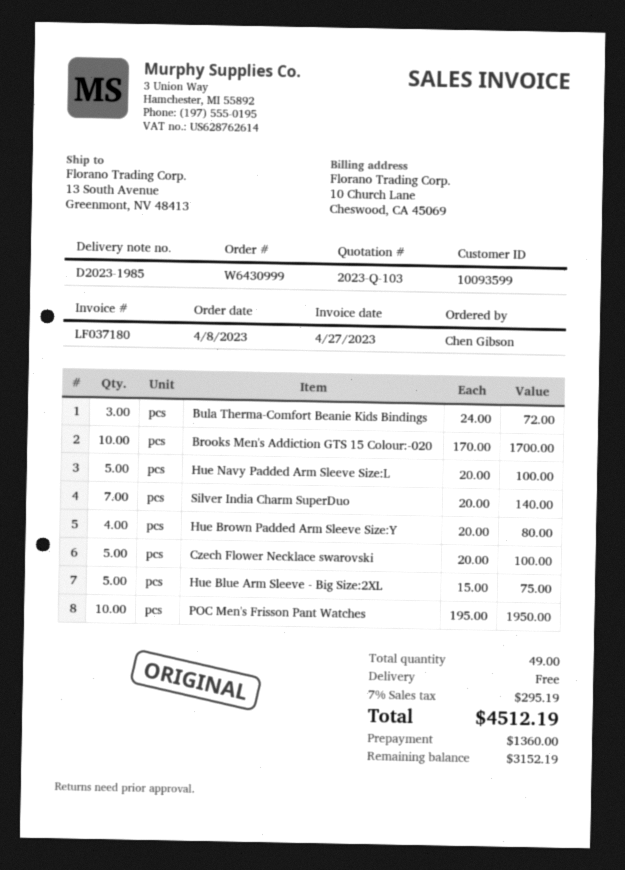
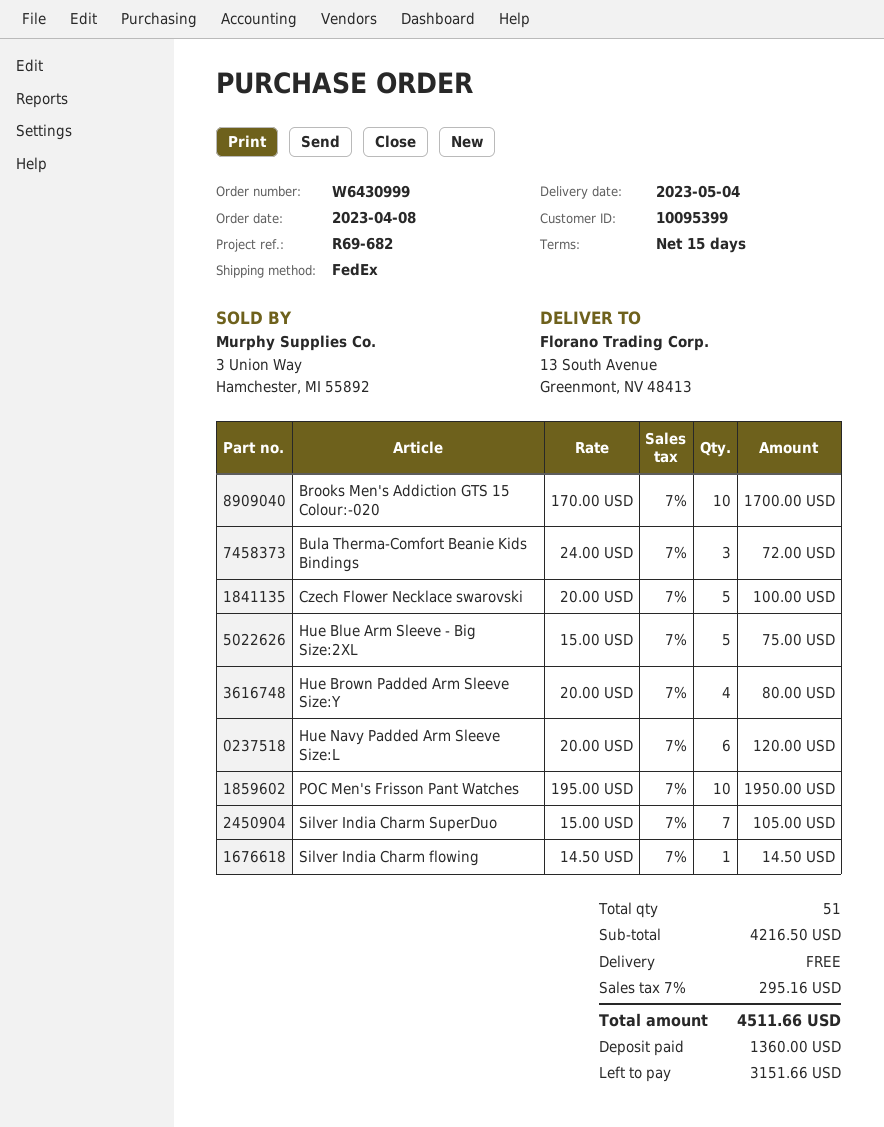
customer number: 10093599 -> 10095399
Hue Navy Padded Arm Sleeve Size:L: 5 x 20.00 = 100.00 -> 6 x 20.00 = 120.00
Silver India Charm SuperDuo: 7 x 20.00 = 140.00 -> 7 x 15.00 = 105.00
Silver India Charm flowing: none -> 1 x 14.50 = 14.50
total quantity: 49 -> 51
tax: 7% = 295.19 -> 7% = 295.16
total: 4512.19 -> 4511.66
balance: 3152.19 -> 3151.66

